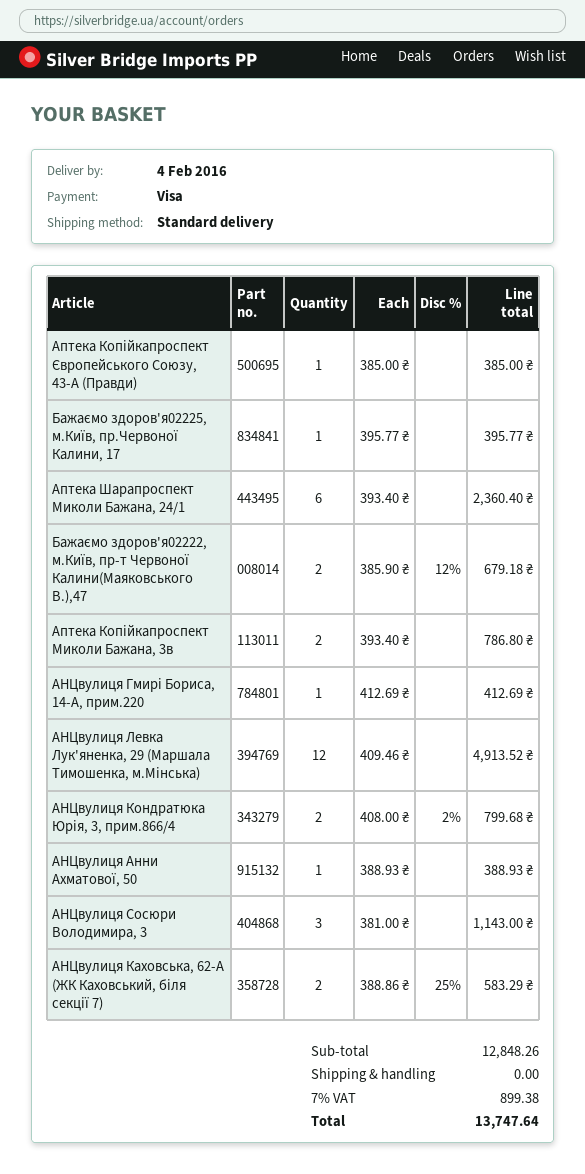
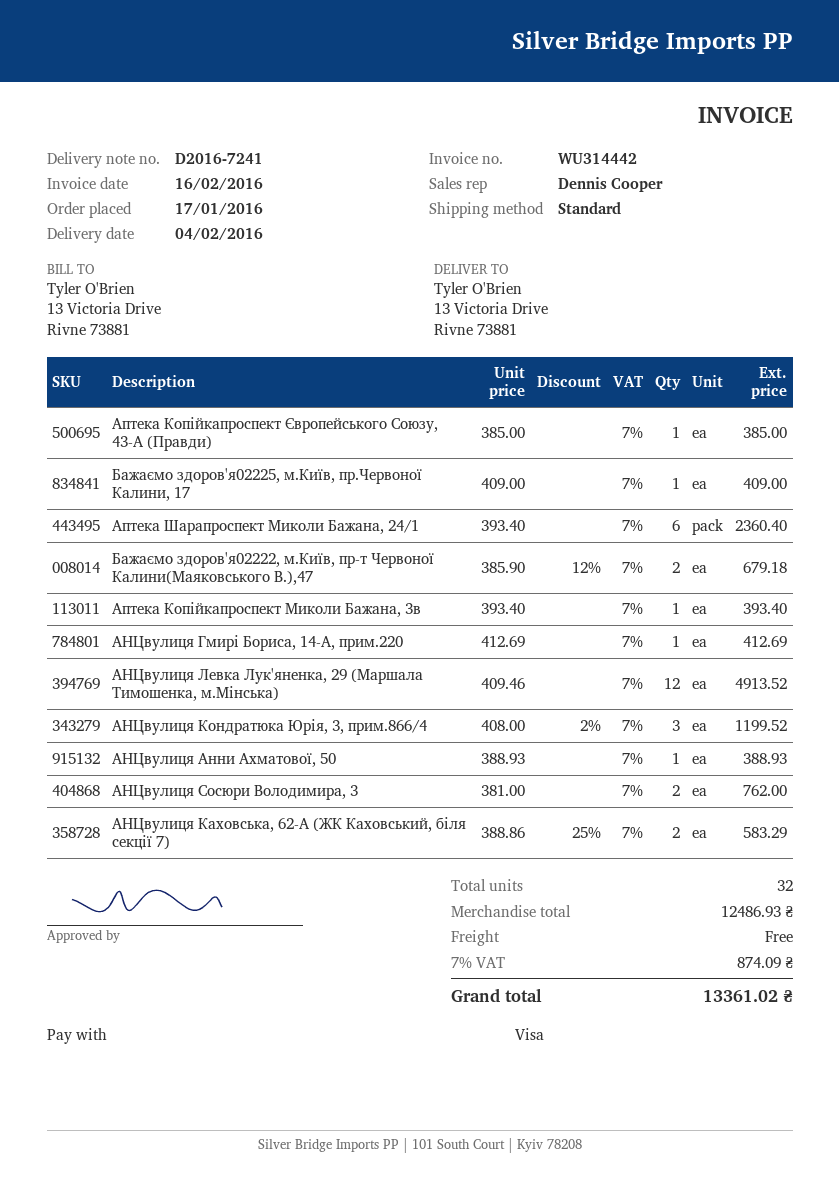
Бажаємо здоров'я02225, м.Київ, пр.Червоної Калини, 17: 1 x 395.77 = 395.77 -> 1 x 409.00 = 409.00
Аптека Копійкапроспект Миколи Бажана, 3в: 2 x 393.40 = 786.80 -> 1 x 393.40 = 393.40
АНЦвулиця Кондратюка Юрія, 3, прим.866/4: 2 x 408.00 - 2% = 799.68 -> 3 x 408.00 - 2% = 1199.52
АНЦвулиця Сосюри Володимира, 3: 3 x 381.00 = 1143.00 -> 2 x 381.00 = 762.00
subtotal: 12848.26 -> 12486.93
tax: 7% = 899.38 -> 7% = 874.09
total: 13747.64 -> 13361.02

